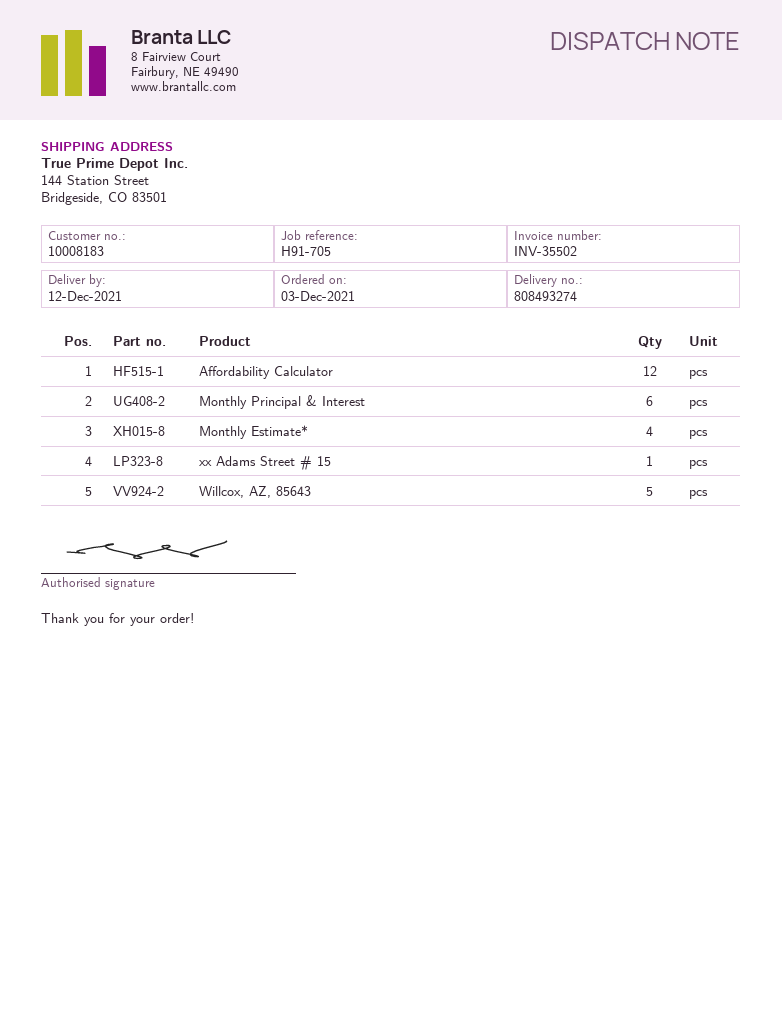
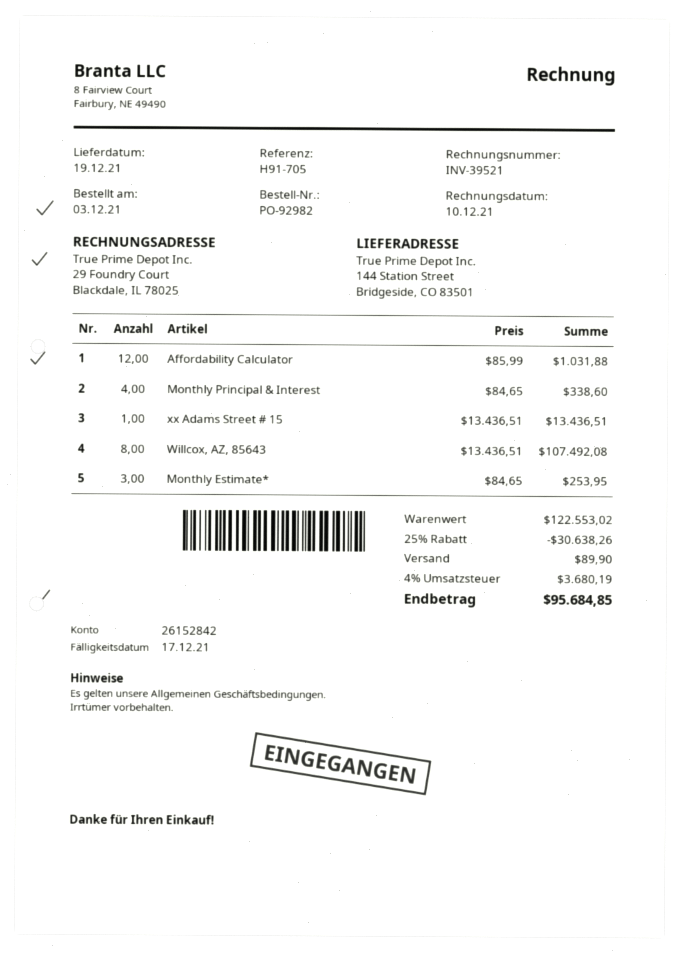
delivery date: 2021-12-12 -> 2021-12-19
invoice number: INV-35502 -> INV-39521
Monthly Principal & Interest: 6 -> 4
Monthly Estimate*: 4 -> 3
Willcox, AZ, 85643: 5 -> 8

